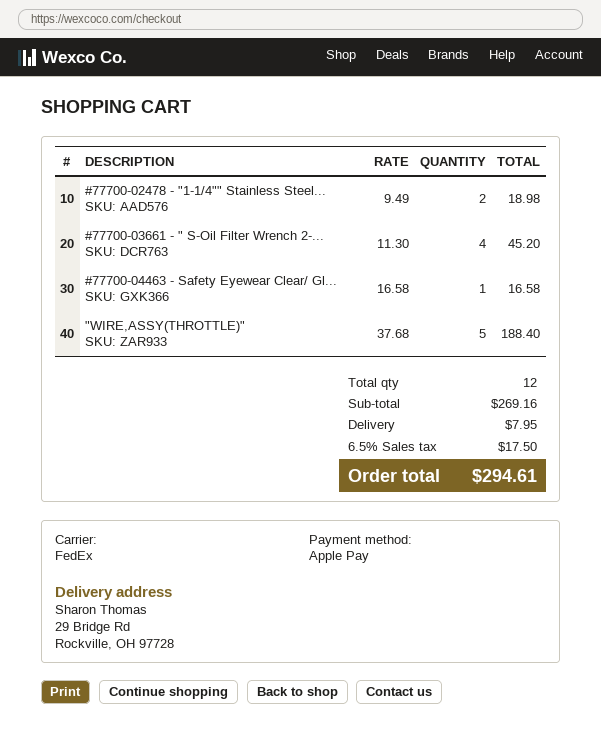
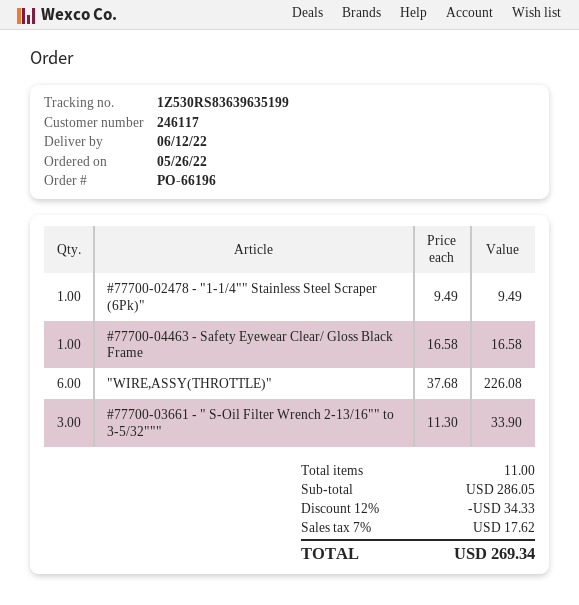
#77700-02478 - "1-1/4"" Stainless Steel...: 2 x 9.49 = 18.98 -> 1 x 9.49 = 9.49
#77700-03661 - " S-Oil Filter Wrench 2-...: 4 x 11.30 = 45.20 -> 3 x 11.30 = 33.90
"WIRE,ASSY(THROTTLE)": 5 x 37.68 = 188.40 -> 6 x 37.68 = 226.08
total quantity: 12 -> 11
subtotal: 269.16 -> 286.05
discount: none -> 12% = 34.33
shipping: 7.95 -> none
tax: 6.5% = 17.50 -> 7% = 17.62
total: 294.61 -> 269.34

